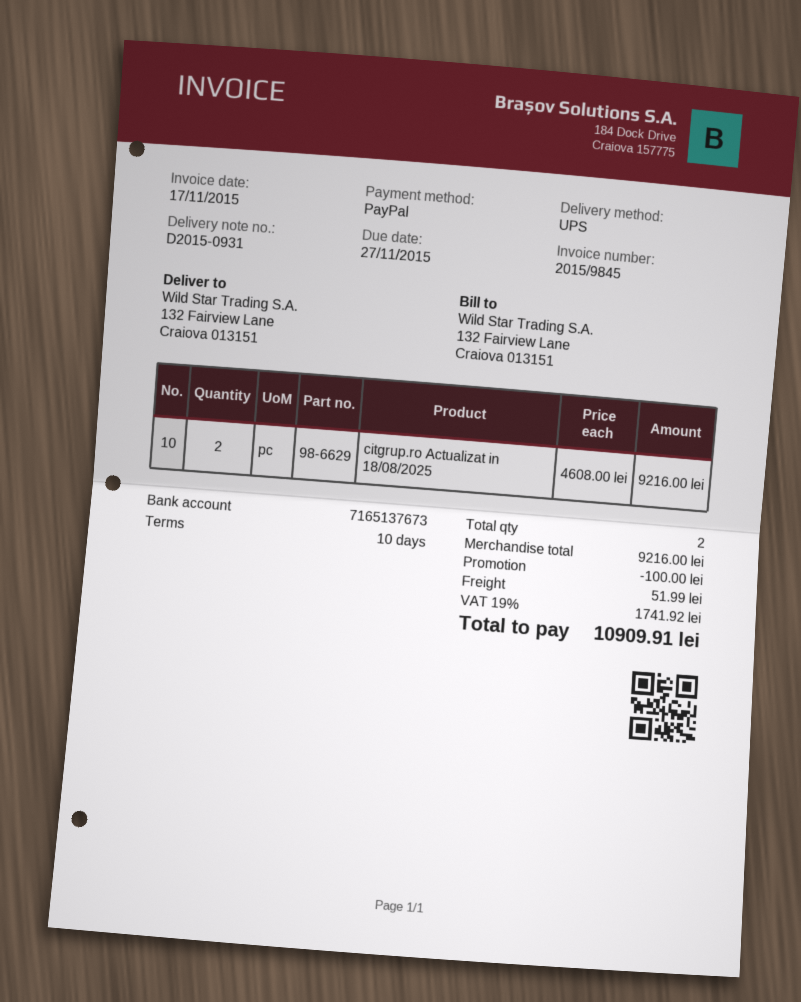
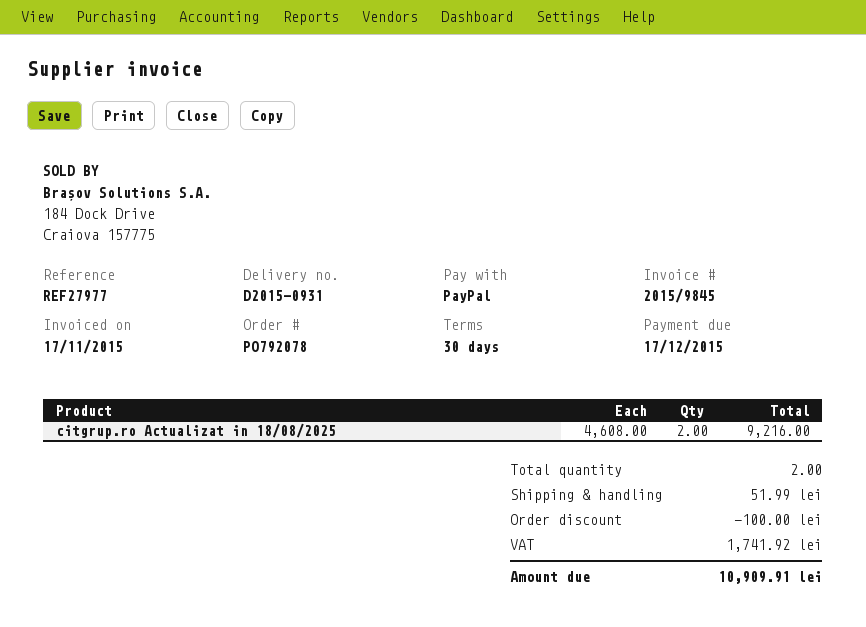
payment terms: 10 days -> 30 days
due date: 2015-11-27 -> 2015-12-17

